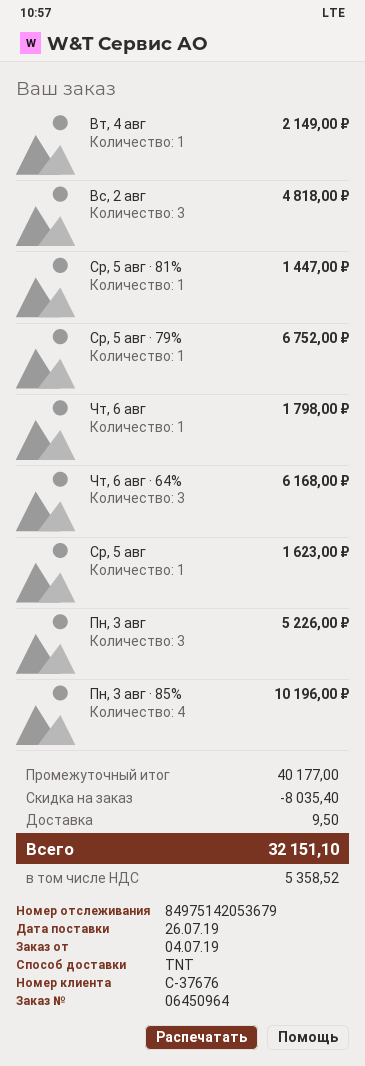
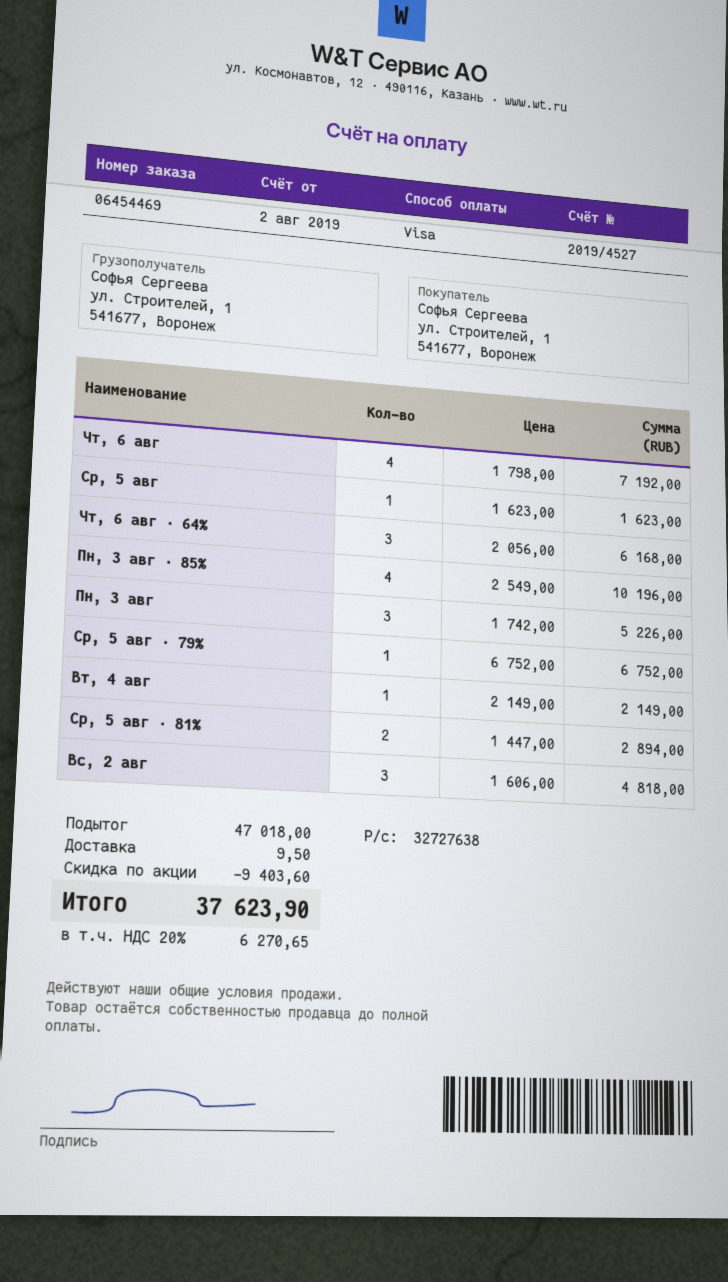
order number: 06450964 -> 06454469
Ср, 5 авг · 81%: 1 for 1447.00 -> 2 for 2894.00
Чт, 6 авг: 1 for 1798.00 -> 4 for 7192.00
subtotal: 40177.00 -> 47018.00
discount: 8035.40 -> 9403.60
tax: 5358.52 -> 6270.65
total: 32151.10 -> 37623.90

